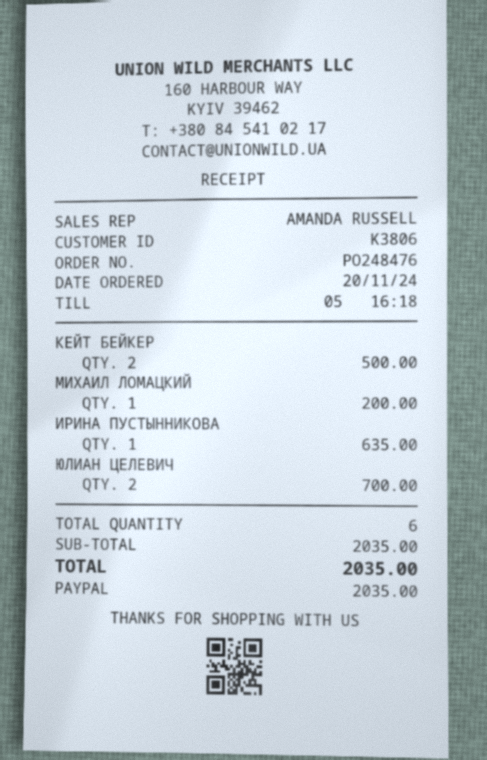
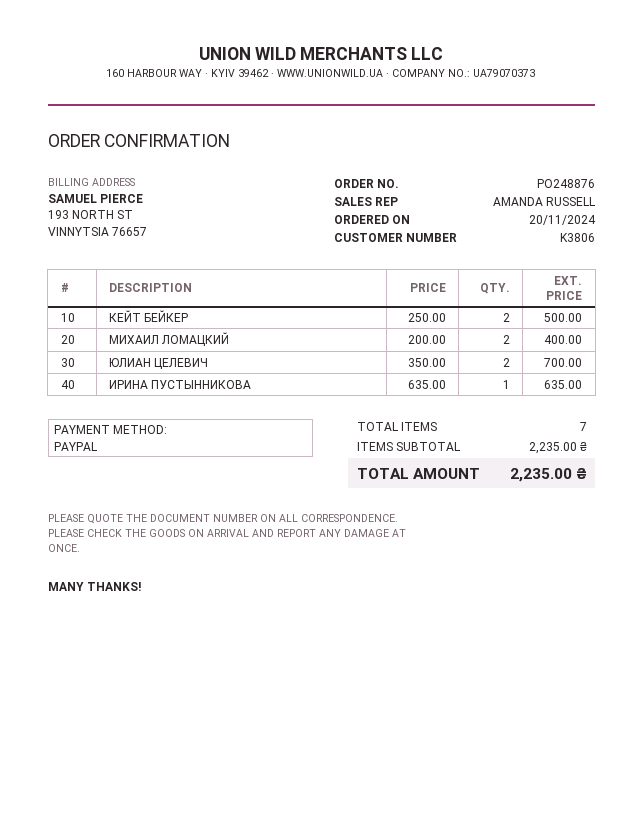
order number: PO248476 -> PO248876
МИХАИЛ ЛОМАЦКИЙ: 1 for 200.00 -> 2 for 400.00
total quantity: 6 -> 7
subtotal: 2035.00 -> 2235.00
total: 2035.00 -> 2235.00

